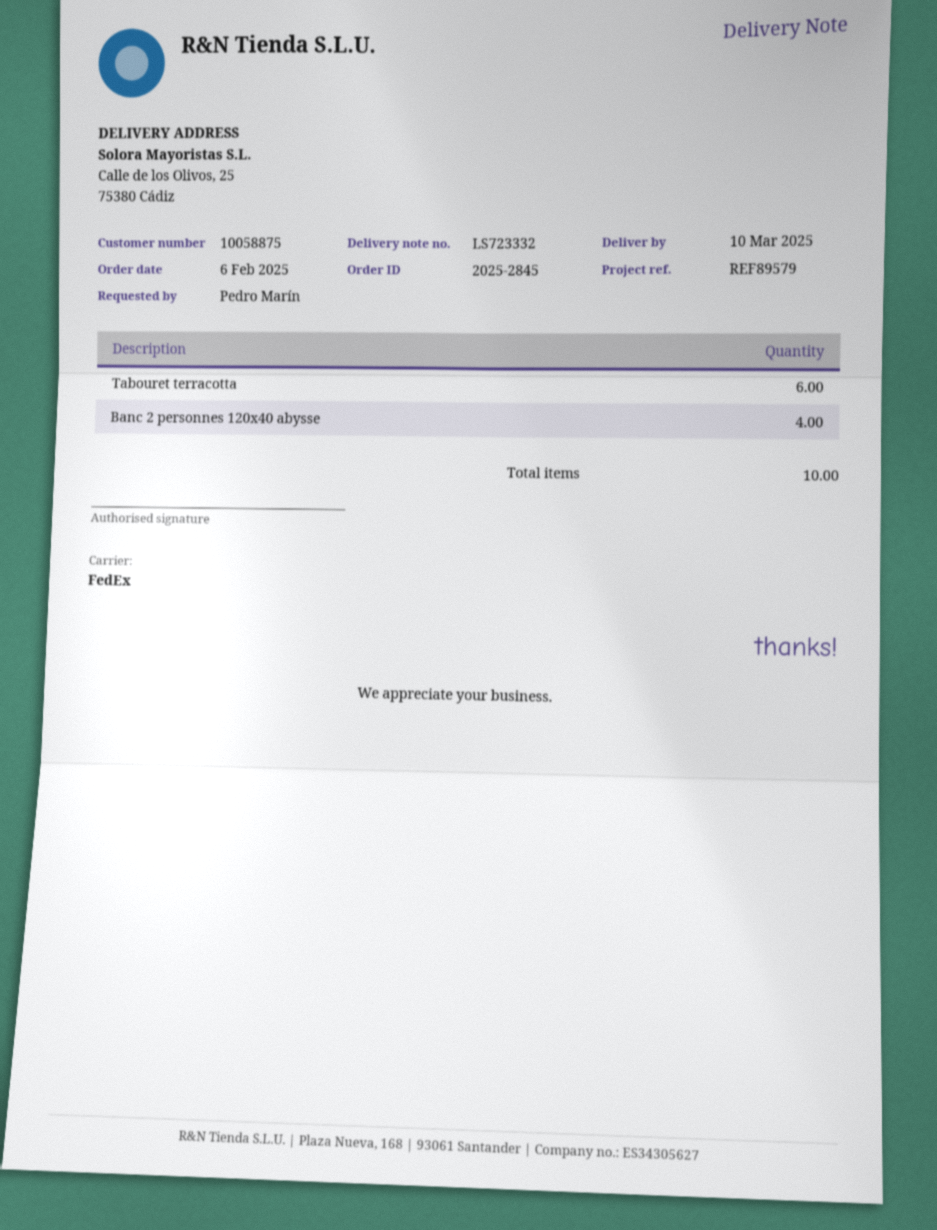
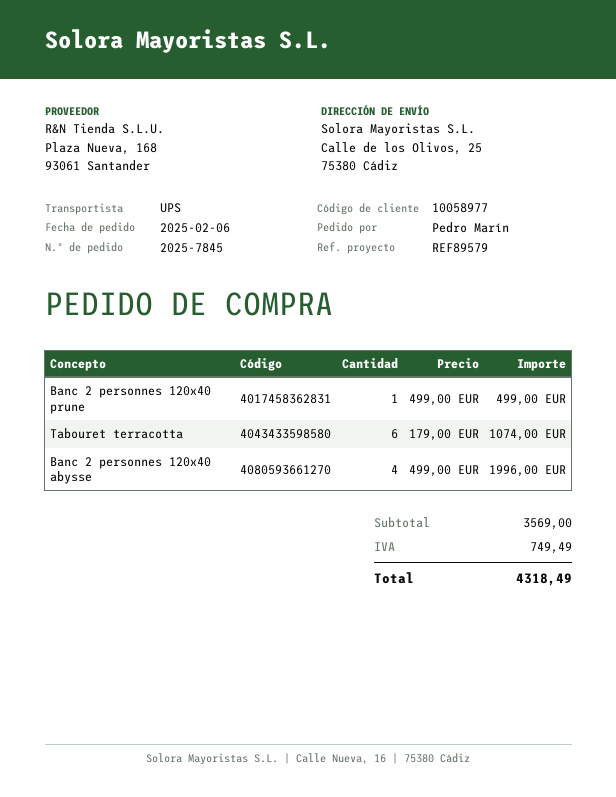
order number: 2025-2845 -> 2025-7845
customer number: 10058875 -> 10058977
shipping method: FedEx -> UPS
Banc 2 personnes 120x40 prune: none -> 1

